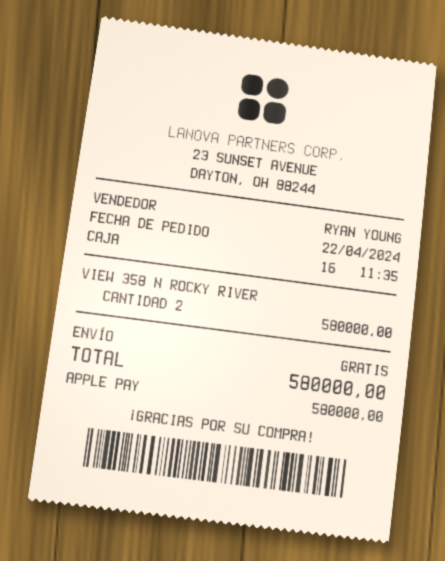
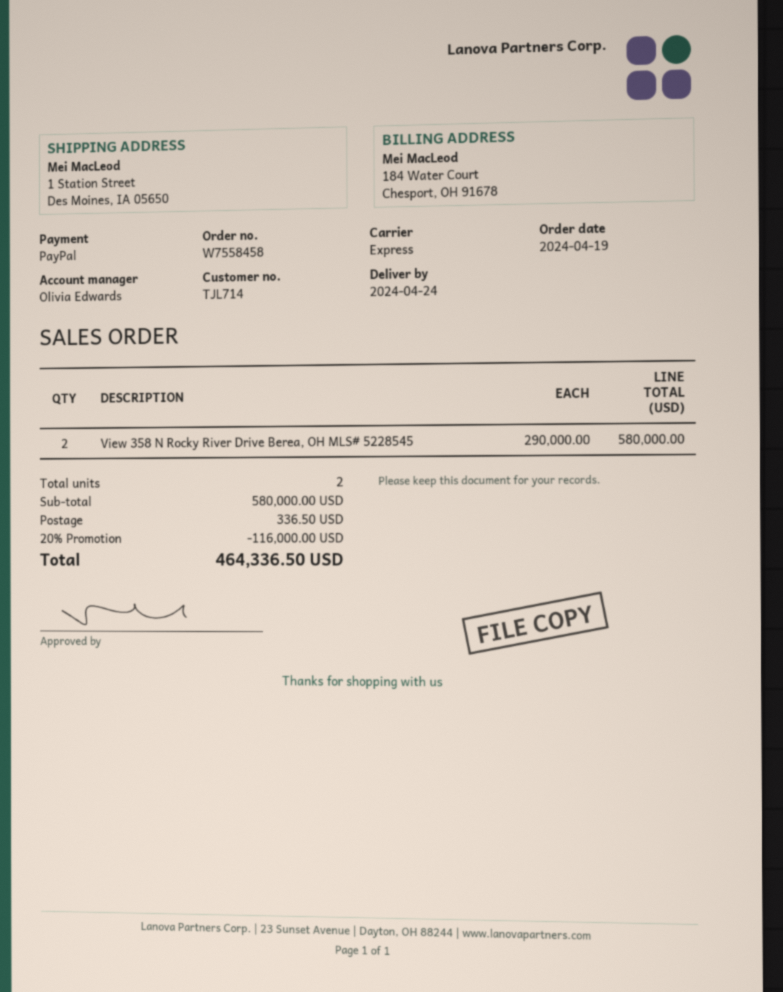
order date: 2024-04-22 -> 2024-04-19
sales rep: RYAN YOUNG -> Olivia Edwards
payment method: Apple Pay -> PayPal
discount: none -> 20% = 116000.00
shipping: 0.00 -> 336.50
total: 580000.00 -> 464336.50

